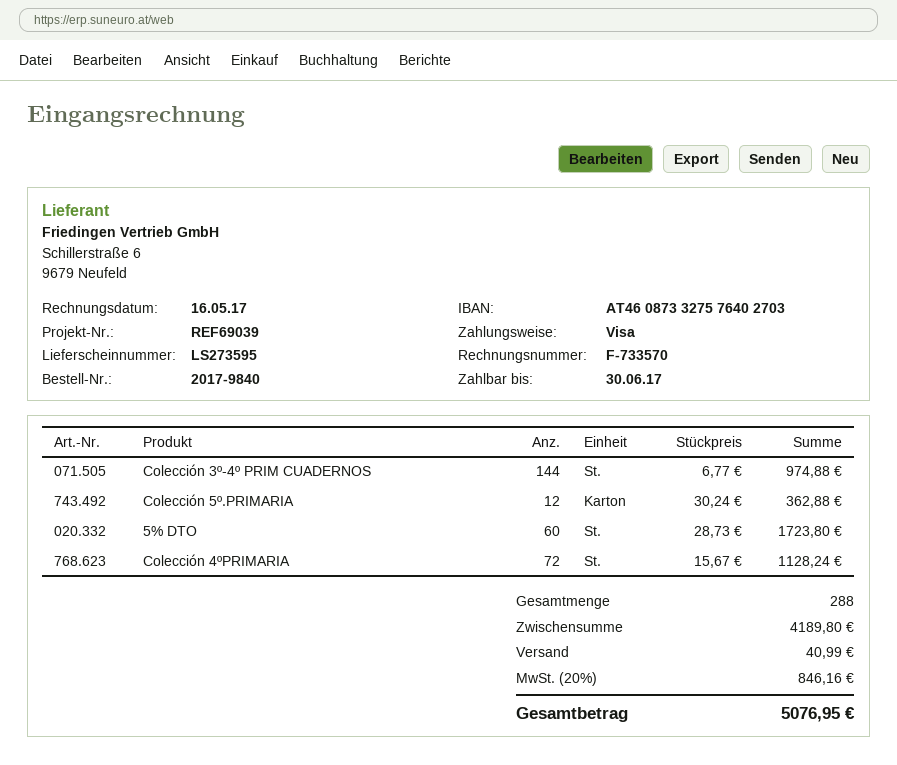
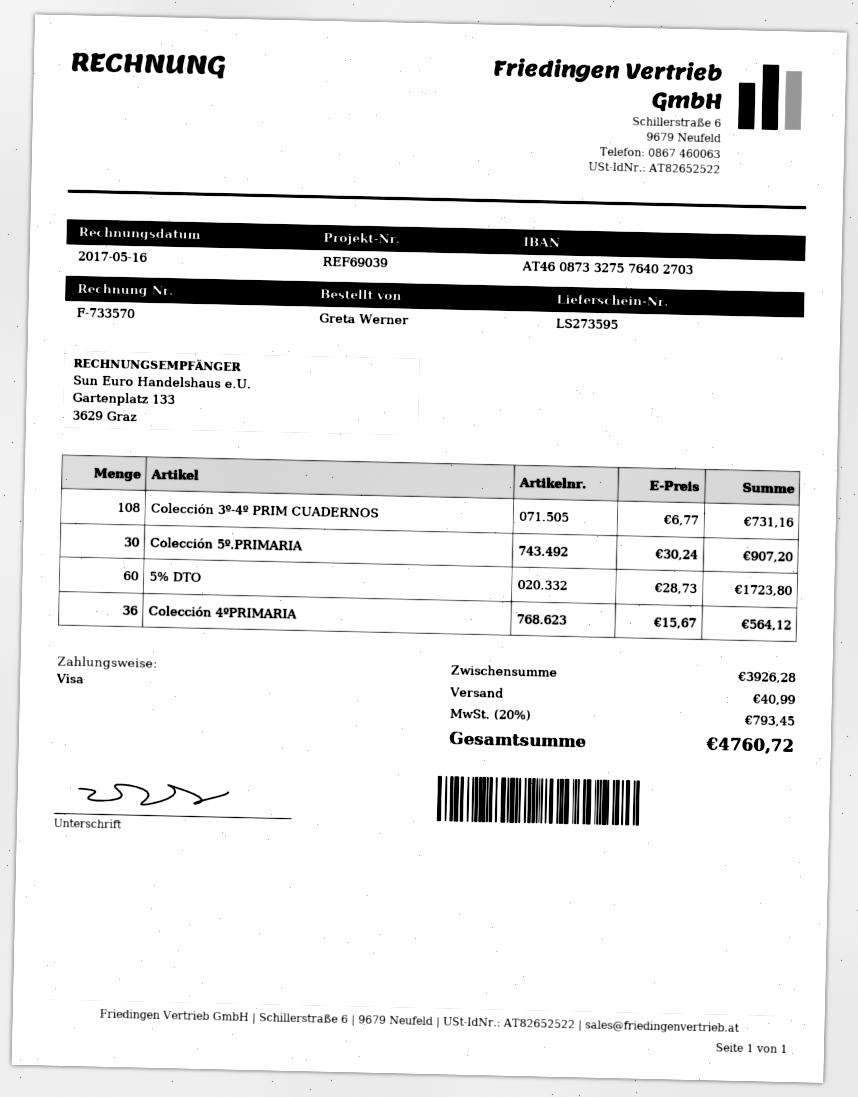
Colección 3º-4º PRIM CUADERNOS: 144 x 6.77 = 974.88 -> 108 x 6.77 = 731.16
Colección 5º.PRIMARIA: 12 x 30.24 = 362.88 -> 30 x 30.24 = 907.20
Colección 4ºPRIMARIA: 72 x 15.67 = 1128.24 -> 36 x 15.67 = 564.12
subtotal: 4189.80 -> 3926.28
tax: 20% = 846.16 -> 20% = 793.45
total: 5076.95 -> 4760.72

